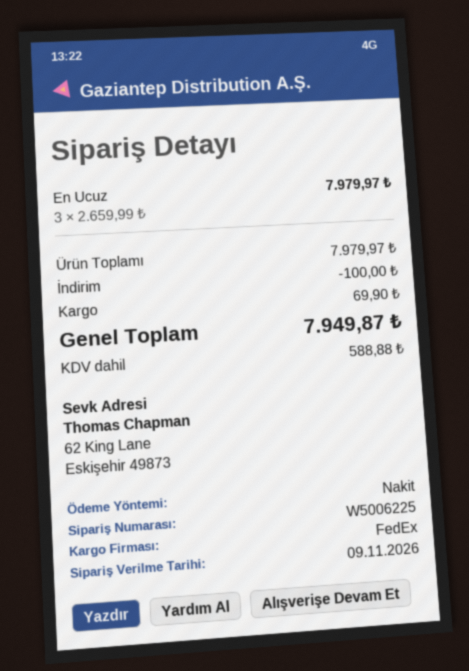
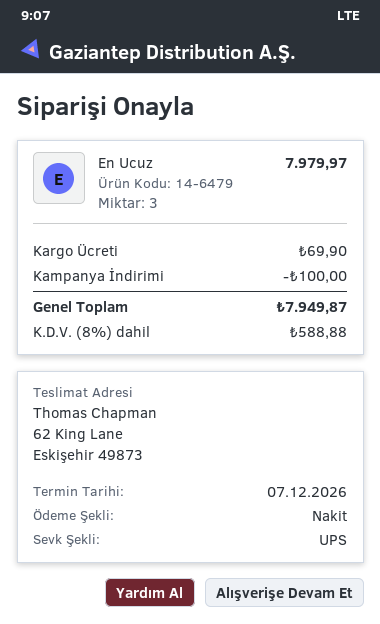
shipping method: FedEx -> UPS

